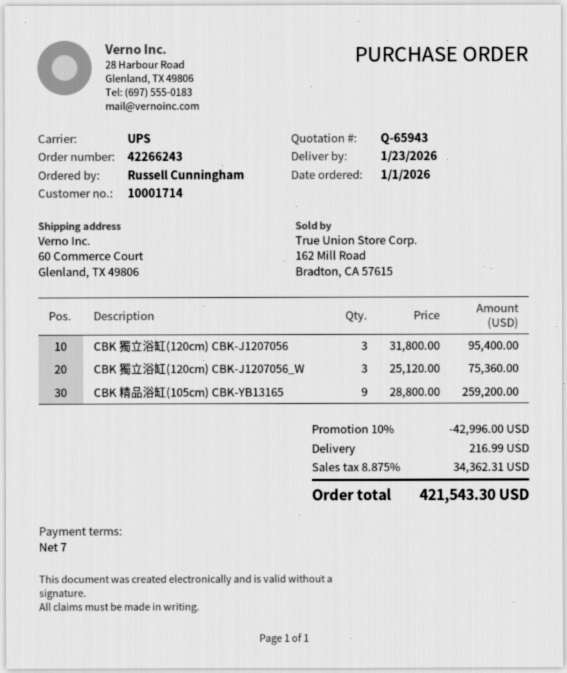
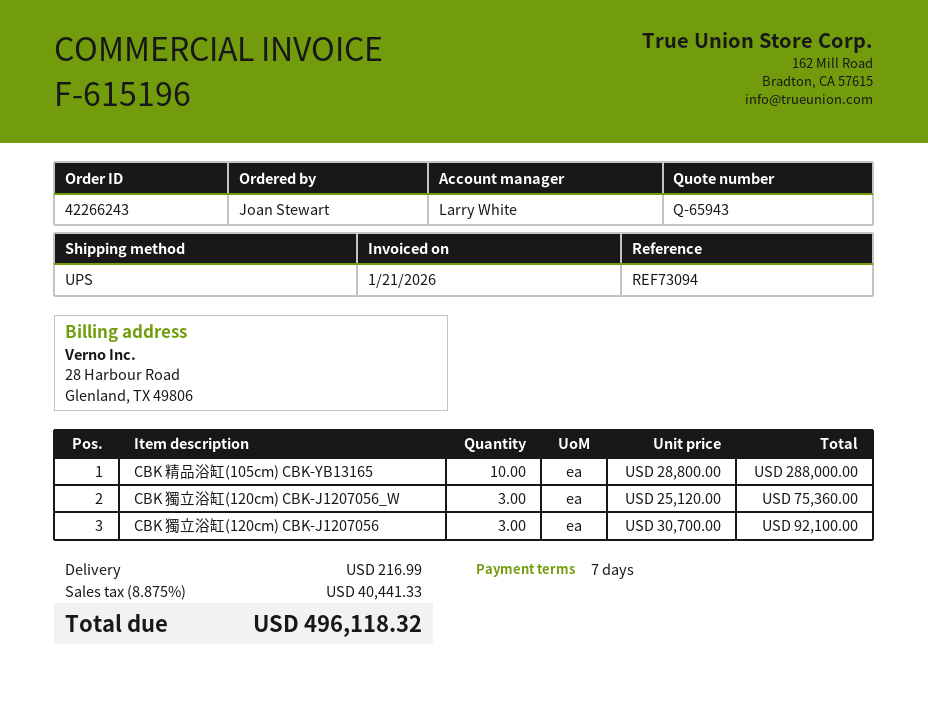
ordered by: Russell Cunningham -> Joan Stewart
CBK 獨立浴缸(120cm) CBK-J1207056: 3 x 31800.00 = 95400.00 -> 3 x 30700.00 = 92100.00
CBK 精品浴缸(105cm) CBK-YB13165: 9 x 28800.00 = 259200.00 -> 10 x 28800.00 = 288000.00
discount: 10% = 42996.00 -> none
tax: 8.875% = 34362.31 -> 8.875% = 40441.33
total: 421543.30 -> 496118.32

